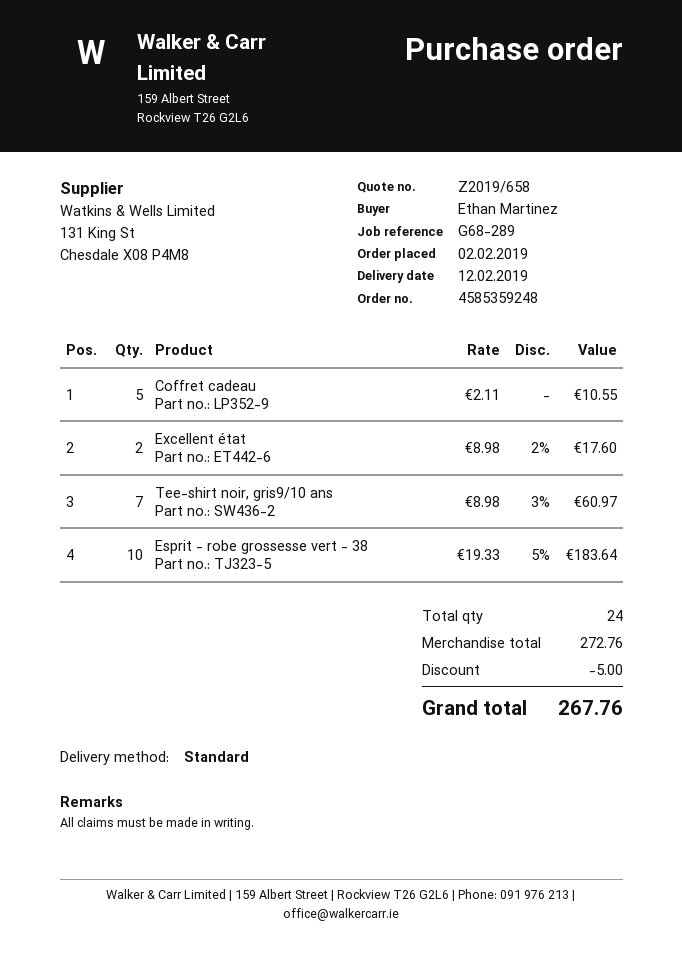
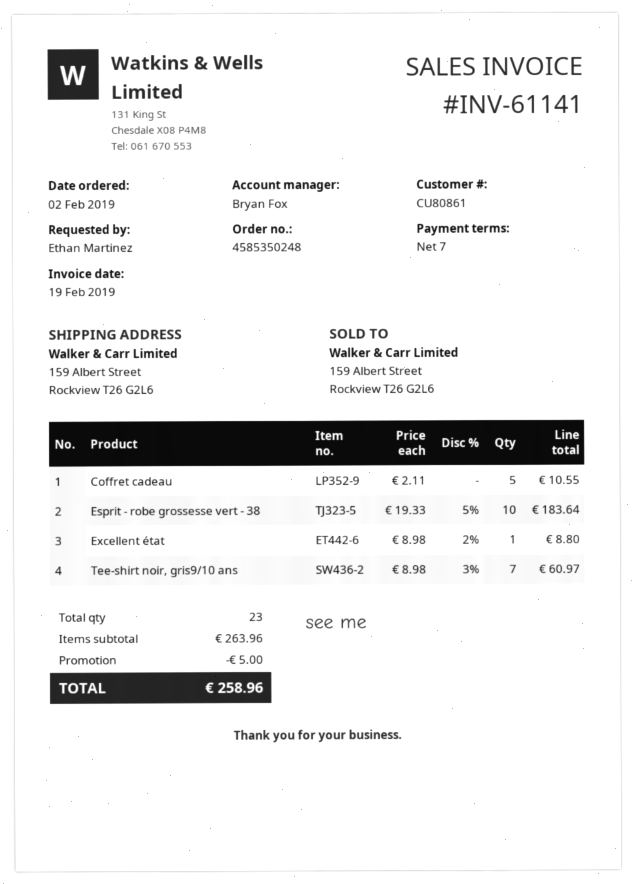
order number: 4585359248 -> 4585350248
Excellent état: 2 x 8.98 - 2% = 17.60 -> 1 x 8.98 - 2% = 8.80
total quantity: 24 -> 23
subtotal: 272.76 -> 263.96
total: 267.76 -> 258.96

